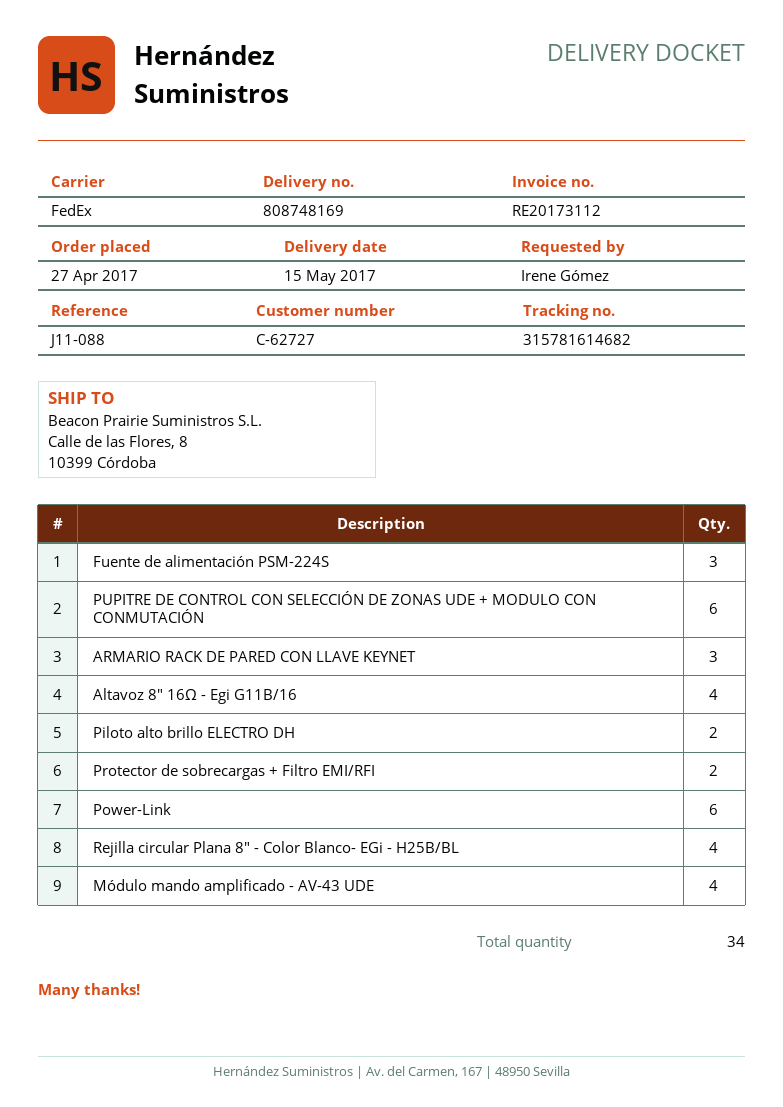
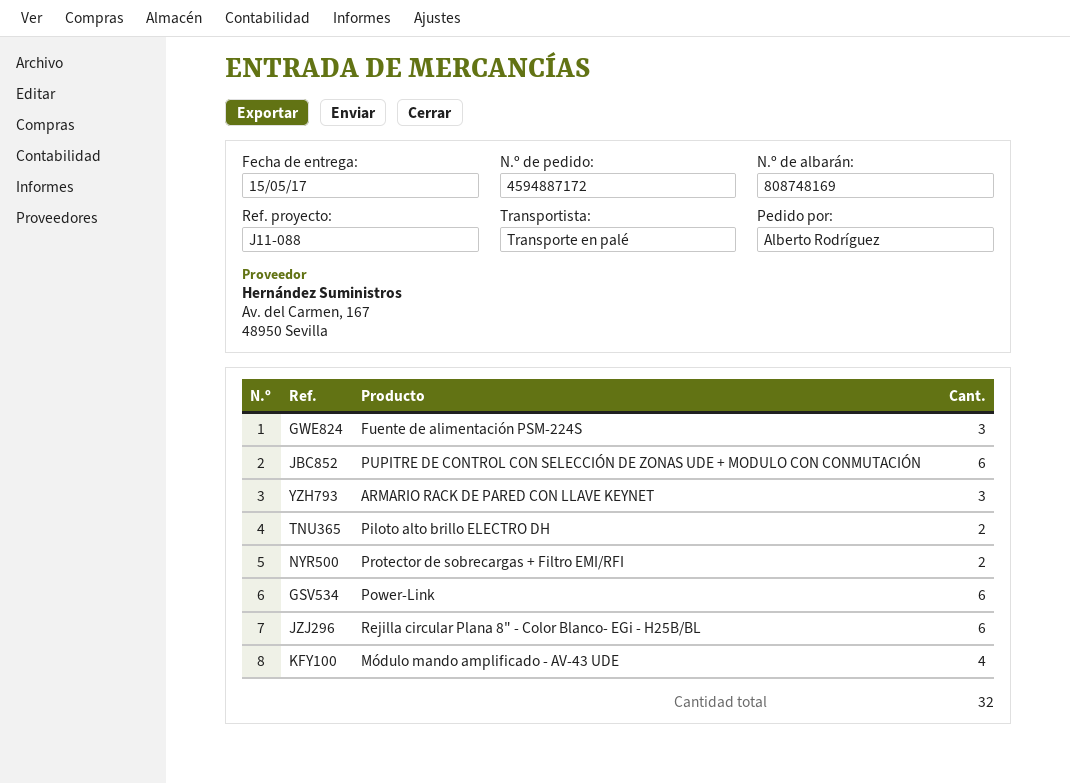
ordered by: Irene Gómez -> Alberto Rodríguez
shipping method: FedEx -> pallet freight
Altavoz 8" 16Ω - Egi G11B/16: 4 -> none
Rejilla circular Plana 8" - Color Blanco- EGi - H25B/BL: 4 -> 6
total quantity: 34 -> 32

